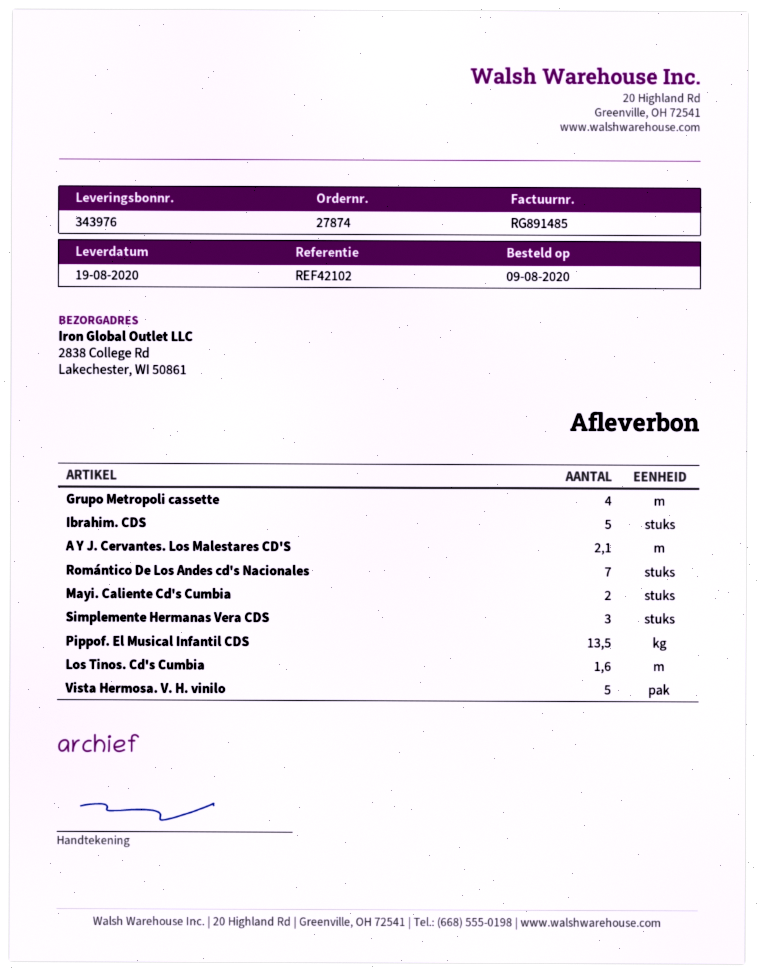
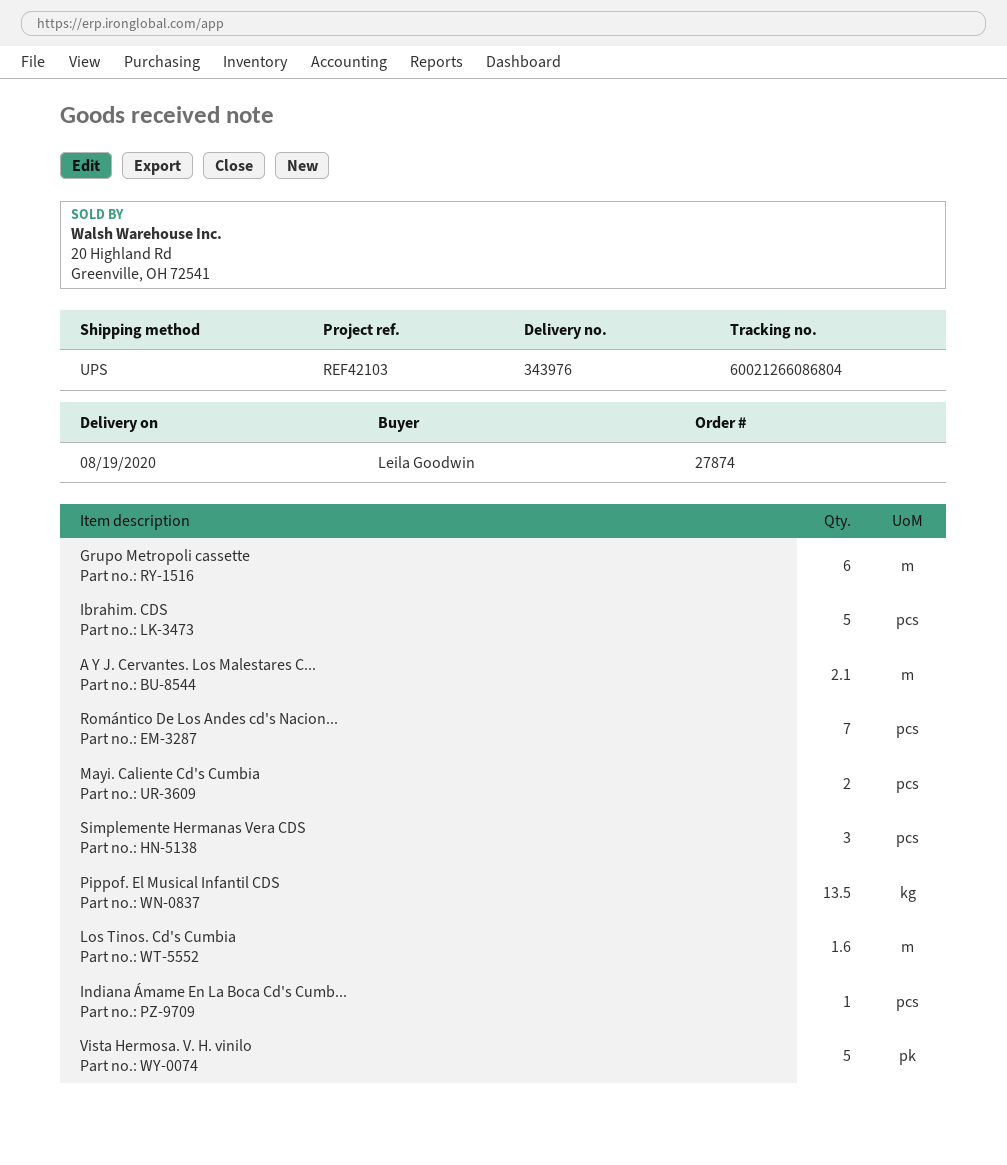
reference: REF42102 -> REF42103
Grupo Metropoli cassette: 4 -> 6
Indiana Ámame En La Boca Cd's Cumb...: none -> 1

